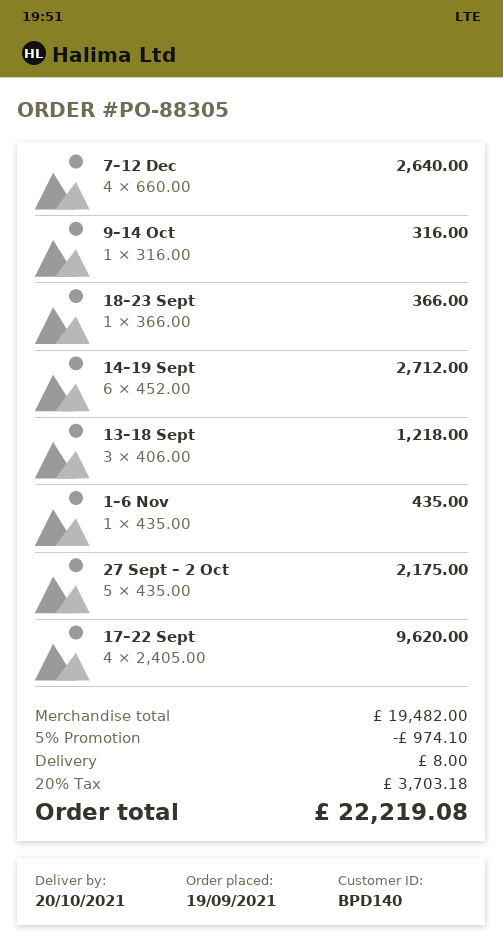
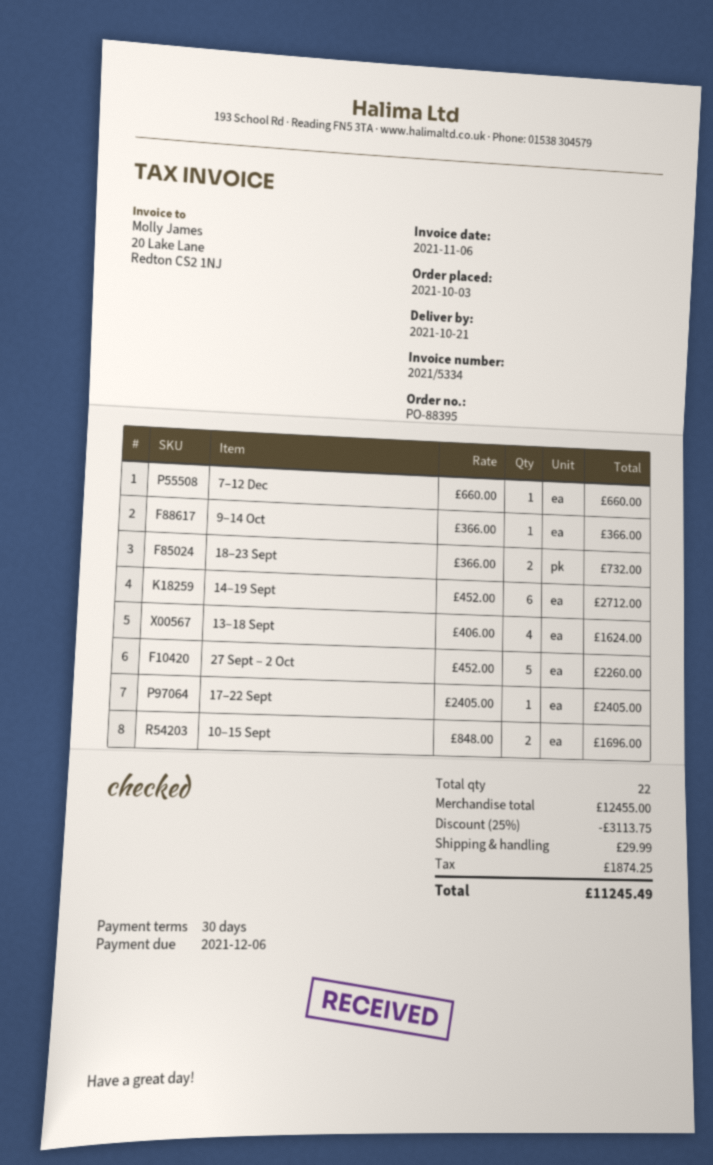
order number: PO-88305 -> PO-88395
order date: 2021-09-19 -> 2021-10-03
delivery date: 2021-10-20 -> 2021-10-21
7–12 Dec: 4 x 660.00 = 2640.00 -> 1 x 660.00 = 660.00
9–14 Oct: 1 x 316.00 = 316.00 -> 1 x 366.00 = 366.00
18–23 Sept: 1 x 366.00 = 366.00 -> 2 x 366.00 = 732.00
13–18 Sept: 3 x 406.00 = 1218.00 -> 4 x 406.00 = 1624.00
1–6 Nov: 1 x 435.00 = 435.00 -> none
27 Sept – 2 Oct: 5 x 435.00 = 2175.00 -> 5 x 452.00 = 2260.00
17–22 Sept: 4 x 2405.00 = 9620.00 -> 1 x 2405.00 = 2405.00
10–15 Sept: none -> 2 x 848.00 = 1696.00
subtotal: 19482.00 -> 12455.00
discount: 5% = 974.10 -> 25% = 3113.75
shipping: 8.00 -> 29.99
tax: 3703.18 -> 1874.25
total: 22219.08 -> 11245.49

